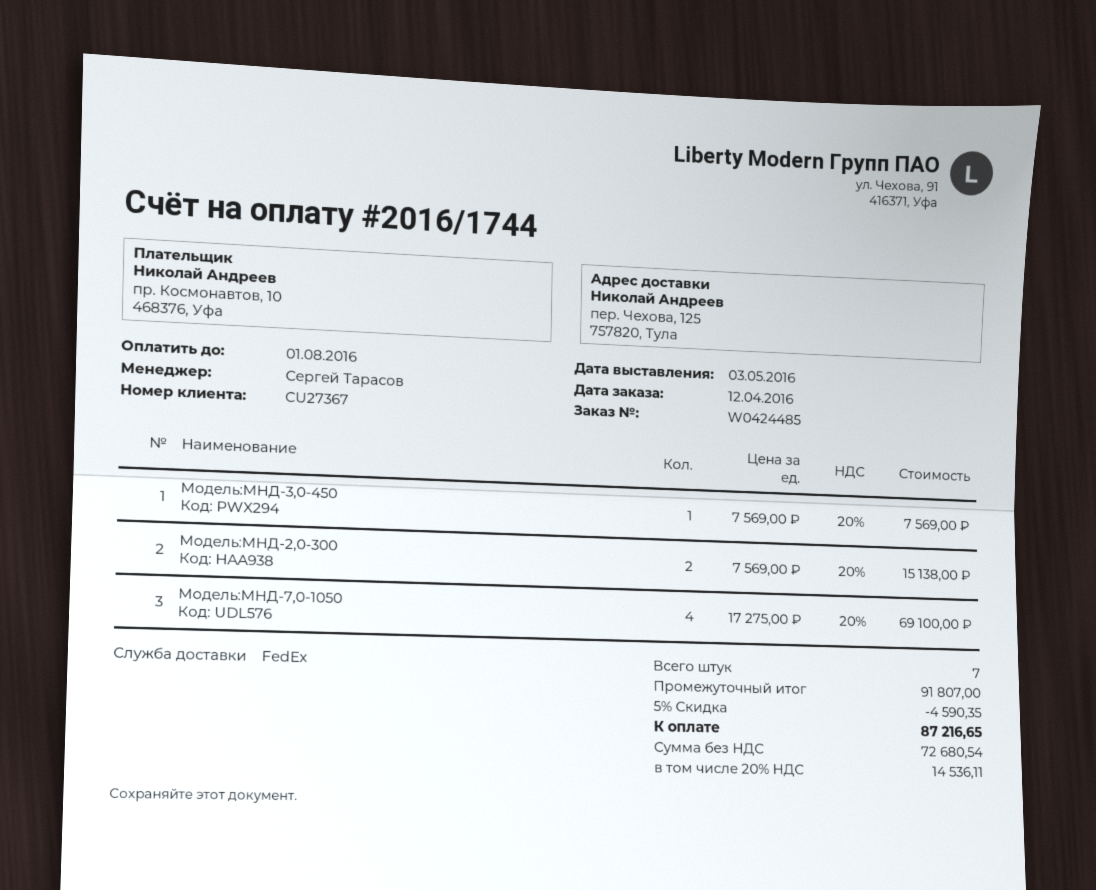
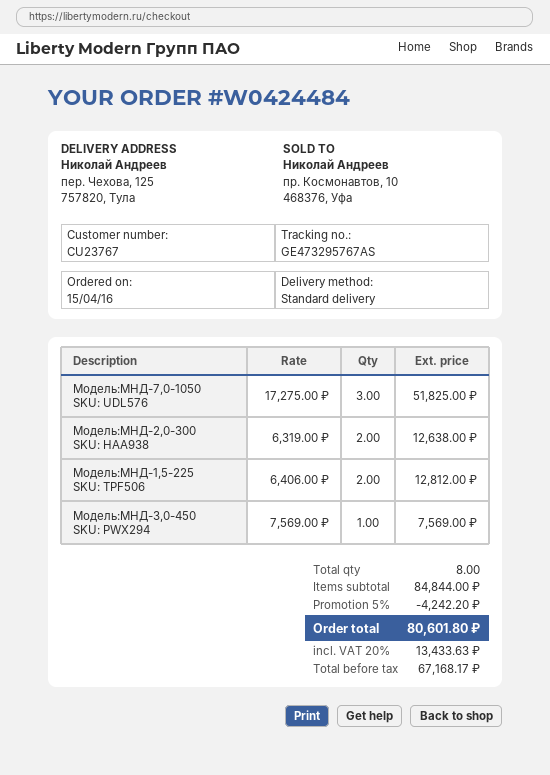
order number: W0424485 -> W0424484
order date: 2016-04-12 -> 2016-04-15
customer number: CU27367 -> CU23767
shipping method: FedEx -> standard
Модель:МНД-2,0-300: 2 x 7569.00 = 15138.00 -> 2 x 6319.00 = 12638.00
Модель:МНД-7,0-1050: 4 x 17275.00 = 69100.00 -> 3 x 17275.00 = 51825.00
Модель:МНД-1,5-225: none -> 2 x 6406.00 = 12812.00
total quantity: 7 -> 8
subtotal: 91807.00 -> 84844.00
discount: 5% = 4590.35 -> 5% = 4242.20
net: 72680.54 -> 67168.17
tax: 20% = 14536.11 -> 20% = 13433.63
total: 87216.65 -> 80601.80

